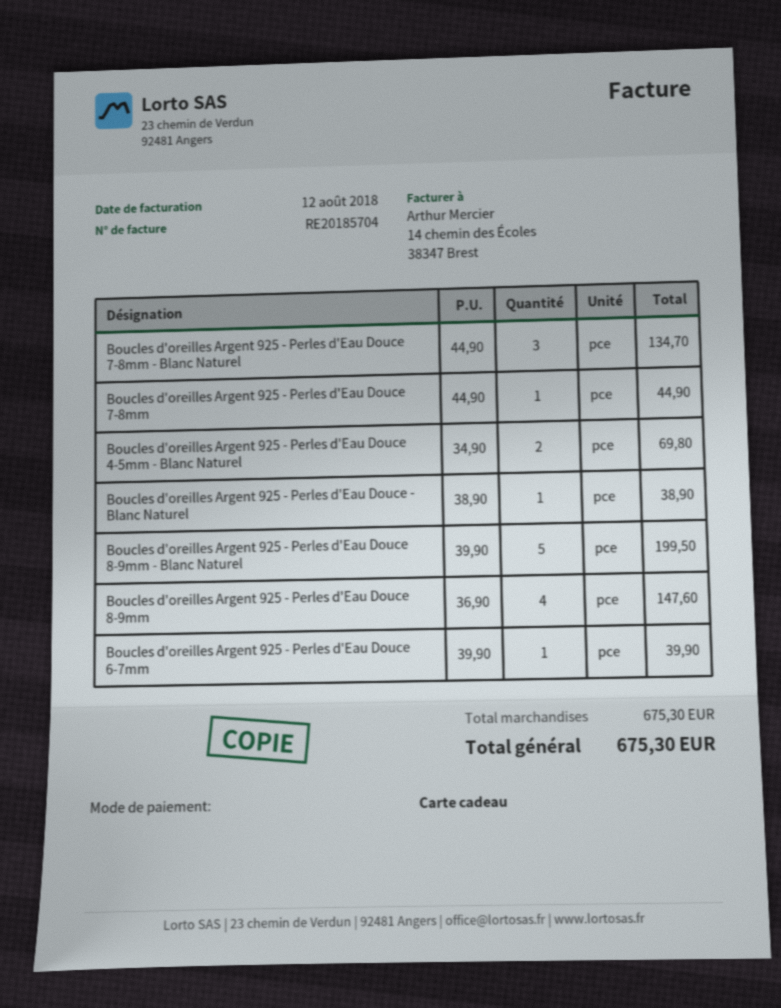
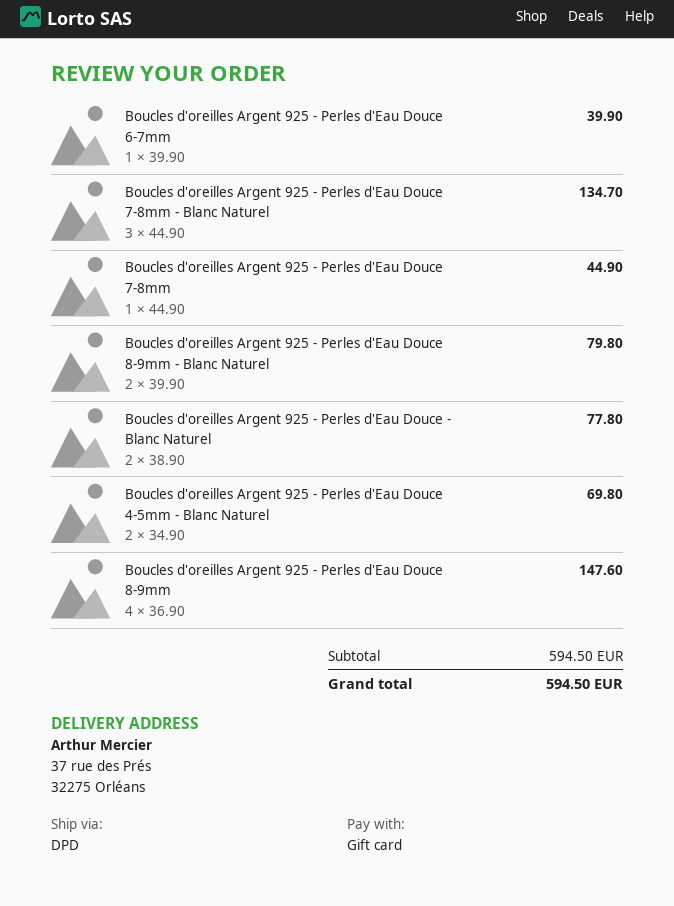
Boucles d'oreilles Argent 925 - Perles d'Eau Douce - Blanc Naturel: 1 x 38.90 = 38.90 -> 2 x 38.90 = 77.80
Boucles d'oreilles Argent 925 - Perles d'Eau Douce 8-9mm - Blanc Naturel: 5 x 39.90 = 199.50 -> 2 x 39.90 = 79.80
subtotal: 675.30 -> 594.50
total: 675.30 -> 594.50

